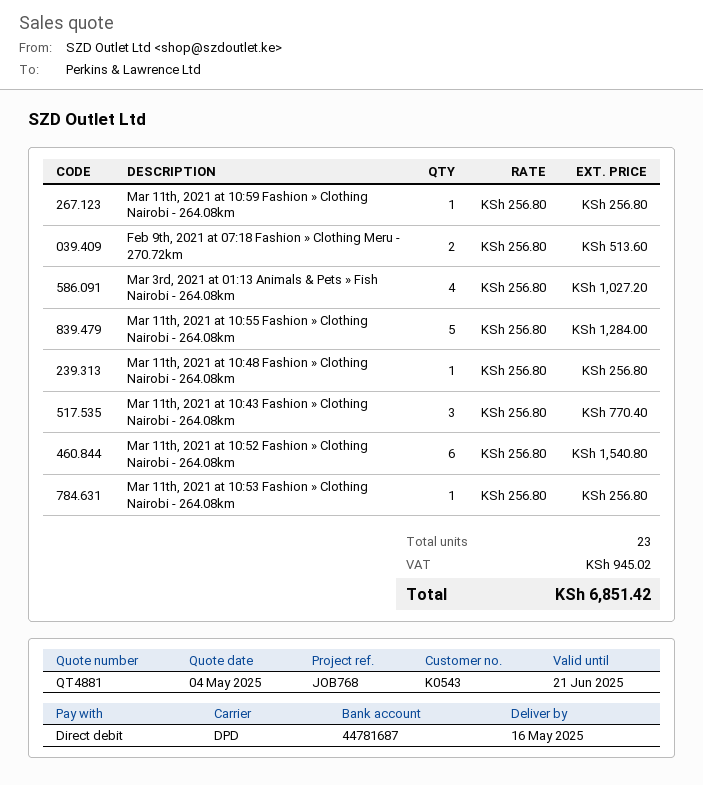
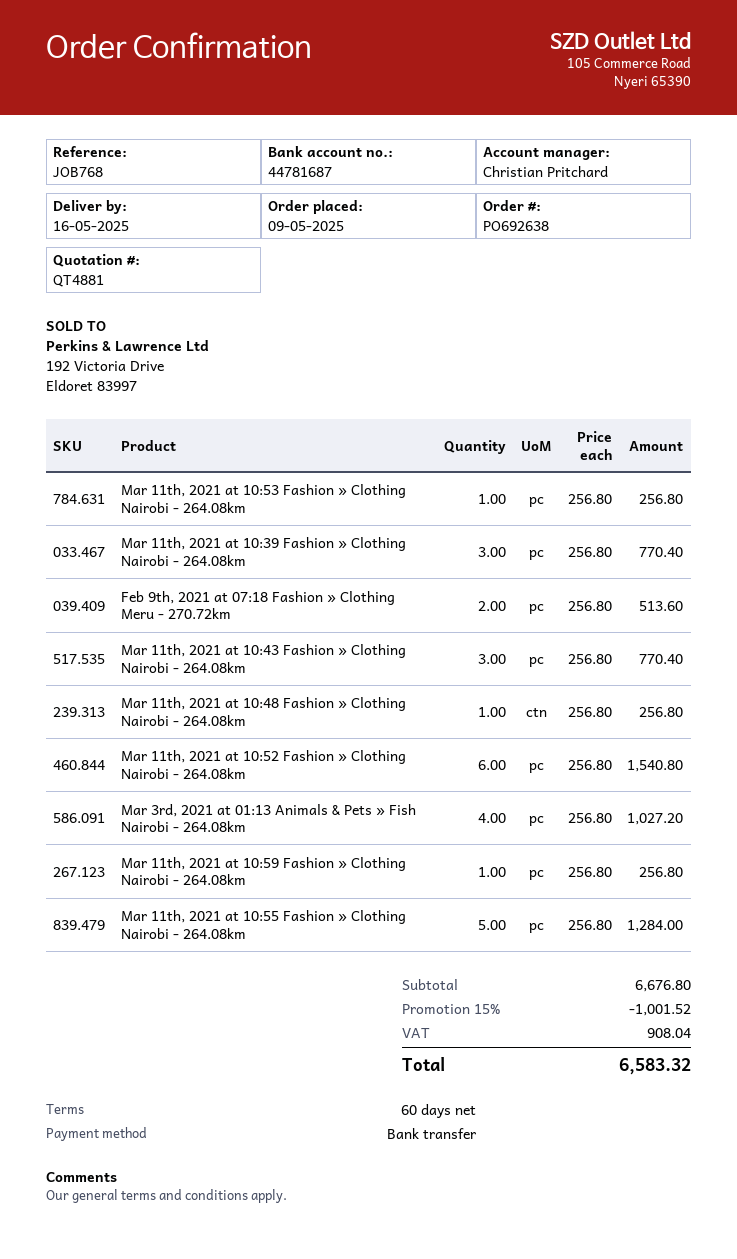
payment method: direct debit -> bank transfer
Mar 11th, 2021 at 10:39 Fashion » Clothing Nairobi - 264.08km: none -> 3 x 256.80 = 770.40
discount: none -> 15% = 1001.52
tax: 945.02 -> 908.04
total: 6851.42 -> 6583.32

